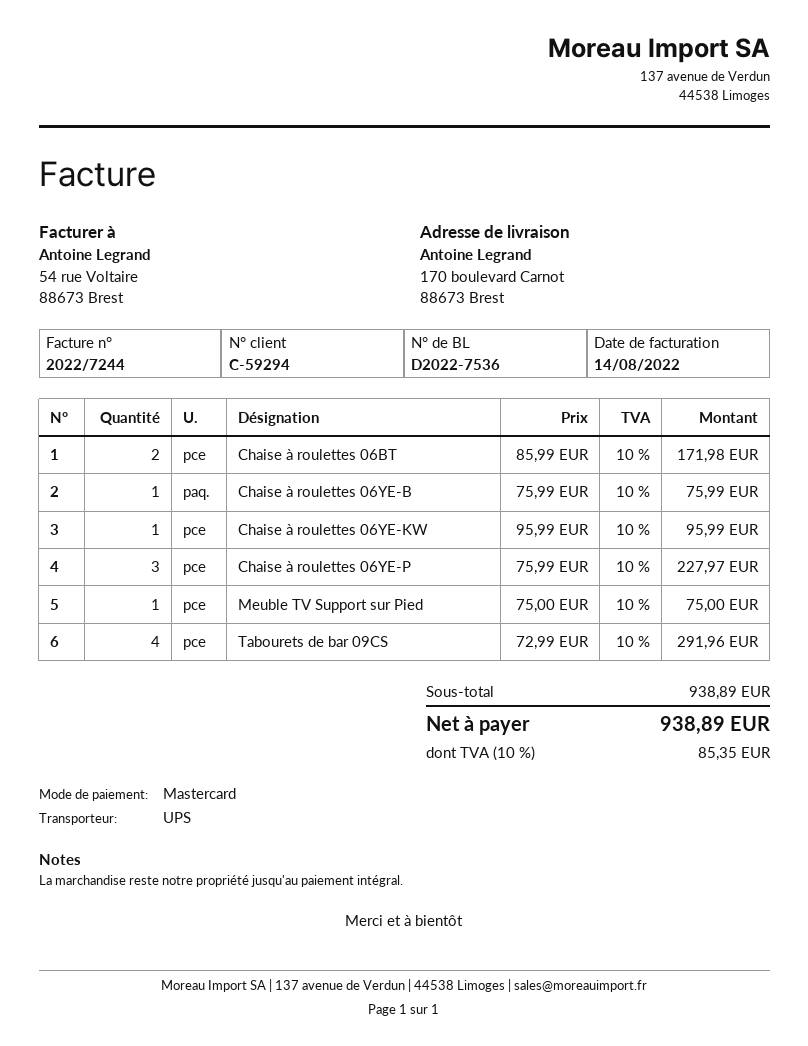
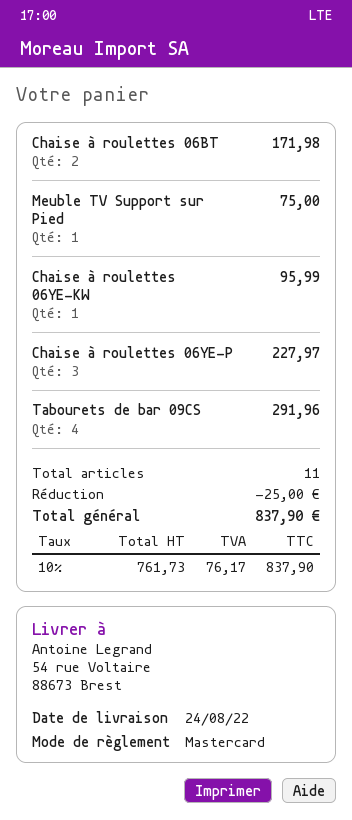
ship to: 170 boulevard Carnot, 88673 Brest -> 54 rue Voltaire, 88673 Brest
Chaise à roulettes 06YE-B: 1 for 75.99 -> none
discount: none -> 25.00
tax: 10% = 85.35 -> 10% = 76.17
total: 938.89 -> 837.90

